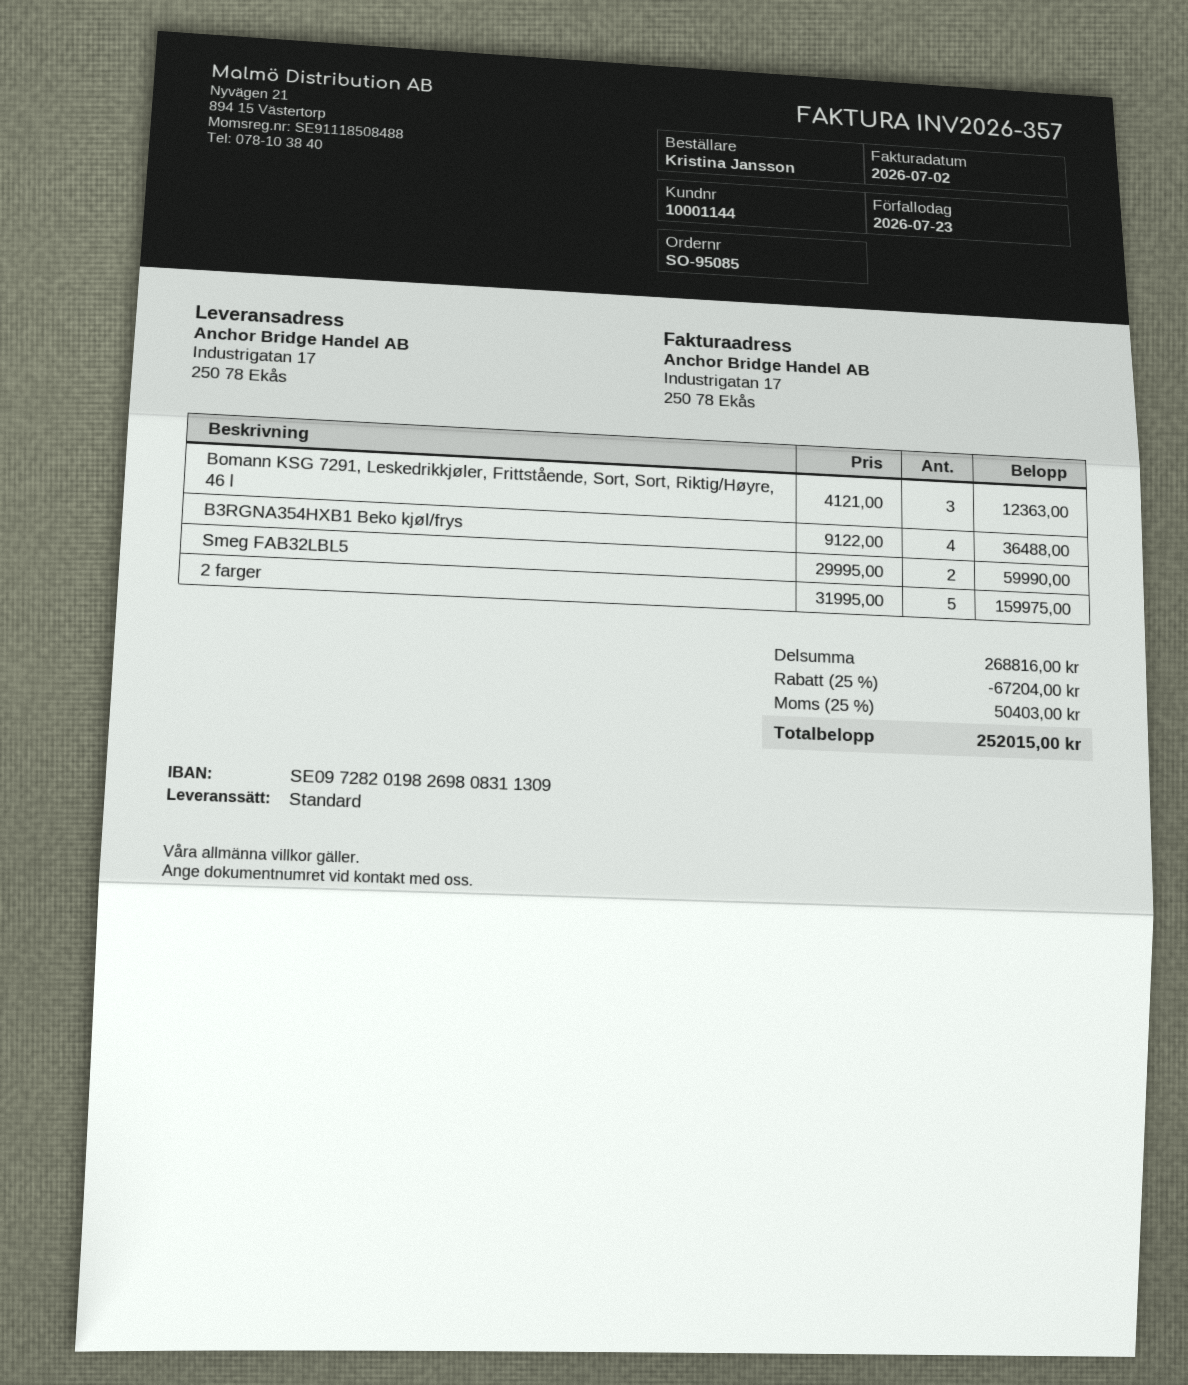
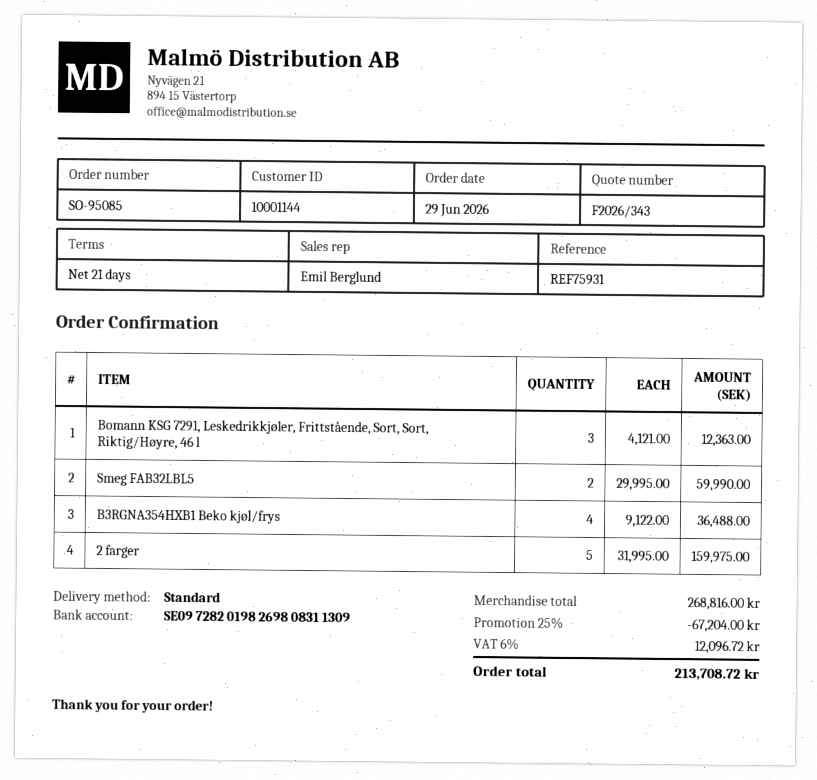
tax: 25% = 50403.00 -> 6% = 12096.72
total: 252015.00 -> 213708.72

